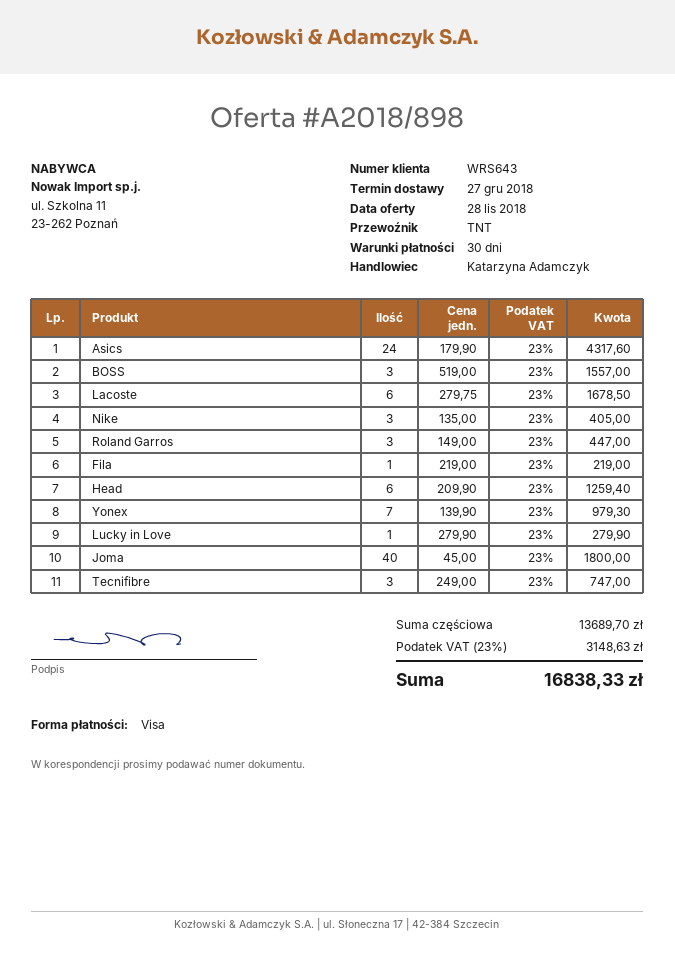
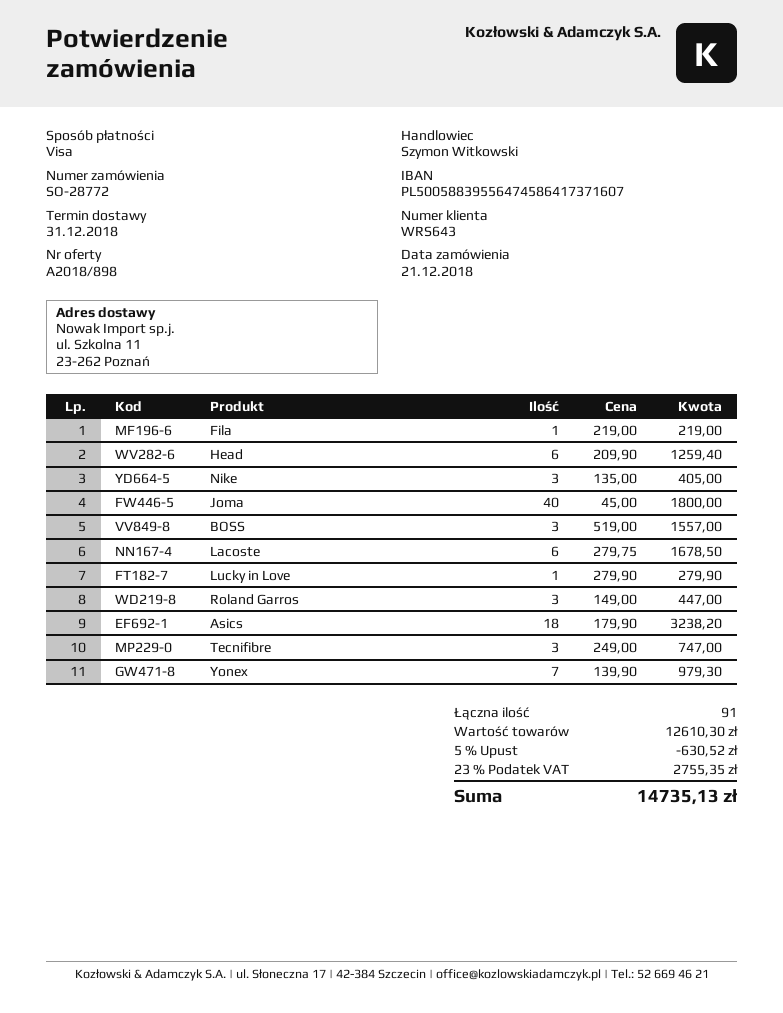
delivery date: 2018-12-27 -> 2018-12-31
sales rep: Katarzyna Adamczyk -> Szymon Witkowski
Asics: 24 x 179.90 = 4317.60 -> 18 x 179.90 = 3238.20
subtotal: 13689.70 -> 12610.30
discount: none -> 5% = 630.52
tax: 23% = 3148.63 -> 23% = 2755.35
total: 16838.33 -> 14735.13

